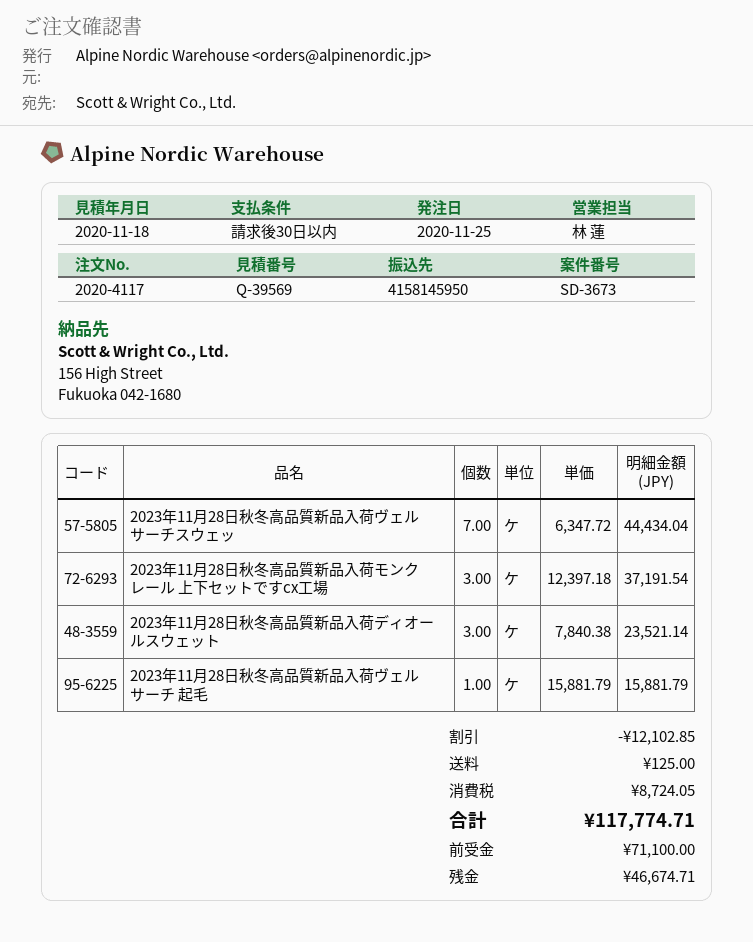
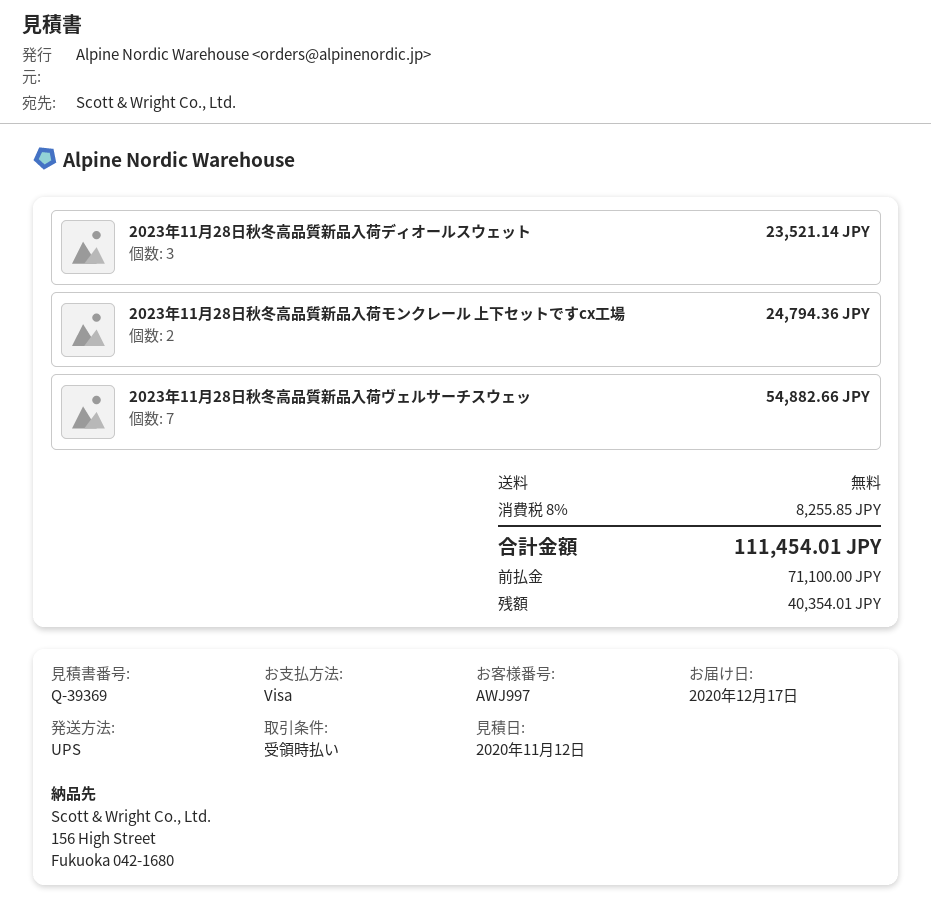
quote number: Q-39569 -> Q-39369
quote date: 2020-11-18 -> 2020-11-12
payment terms: 30 days -> on receipt
2023年11月28日秋冬高品質新品入荷ヴェルサーチスウェッ: 7 for 44434.04 -> 7 for 54882.66
2023年11月28日秋冬高品質新品入荷モンクレール 上下セットですcx工場: 3 for 37191.54 -> 2 for 24794.36
2023年11月28日秋冬高品質新品入荷ヴェルサーチ 起毛: 1 for 15881.79 -> none
discount: 12102.85 -> none
shipping: 125.00 -> 0.00
tax: 8724.05 -> 8255.85
total: 117774.71 -> 111454.01
balance: 46674.71 -> 40354.01

